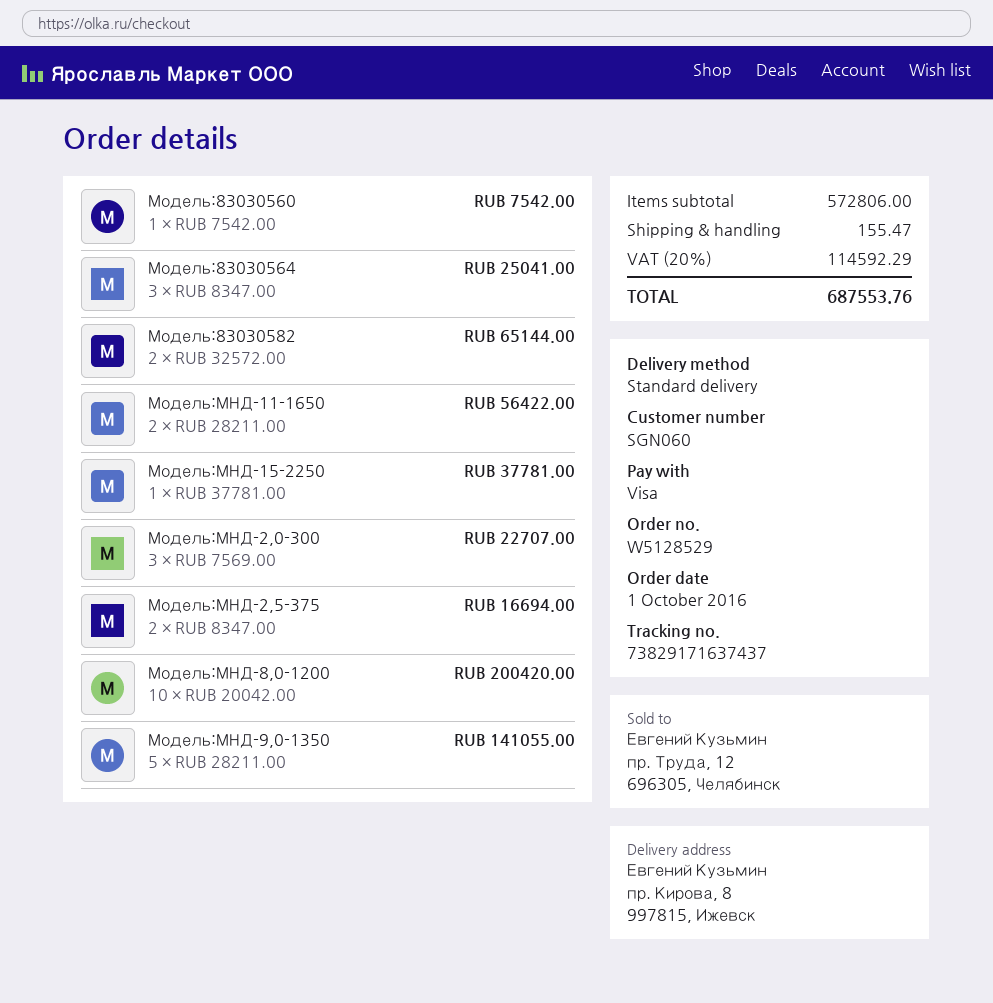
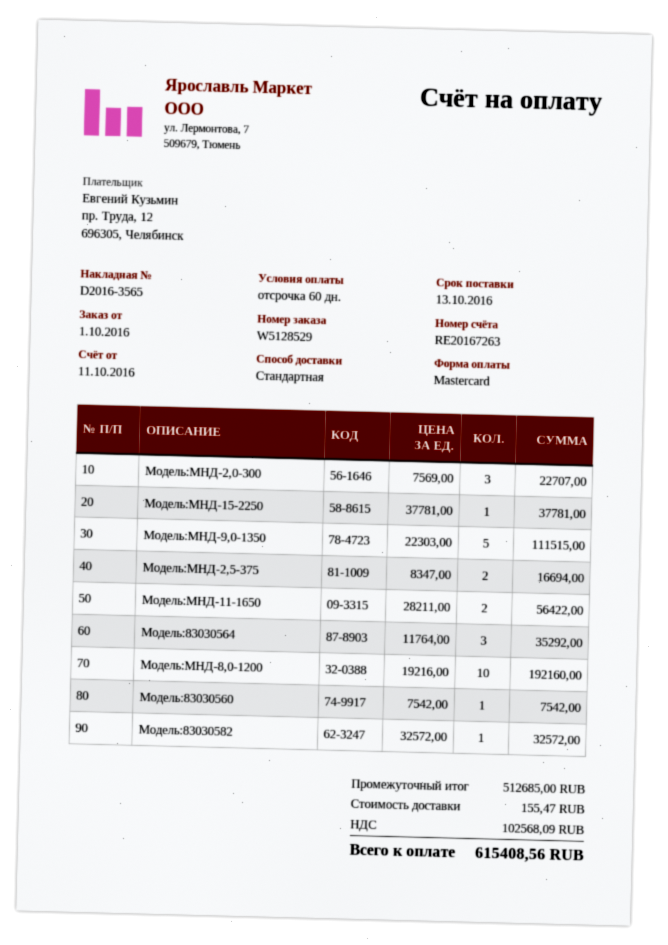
payment method: Visa -> Mastercard
Модель:83030564: 3 x 8347.00 = 25041.00 -> 3 x 11764.00 = 35292.00
Модель:83030582: 2 x 32572.00 = 65144.00 -> 1 x 32572.00 = 32572.00
Модель:МНД-8,0-1200: 10 x 20042.00 = 200420.00 -> 10 x 19216.00 = 192160.00
Модель:МНД-9,0-1350: 5 x 28211.00 = 141055.00 -> 5 x 22303.00 = 111515.00
subtotal: 572806.00 -> 512685.00
tax: 114592.29 -> 102568.09
total: 687553.76 -> 615408.56

